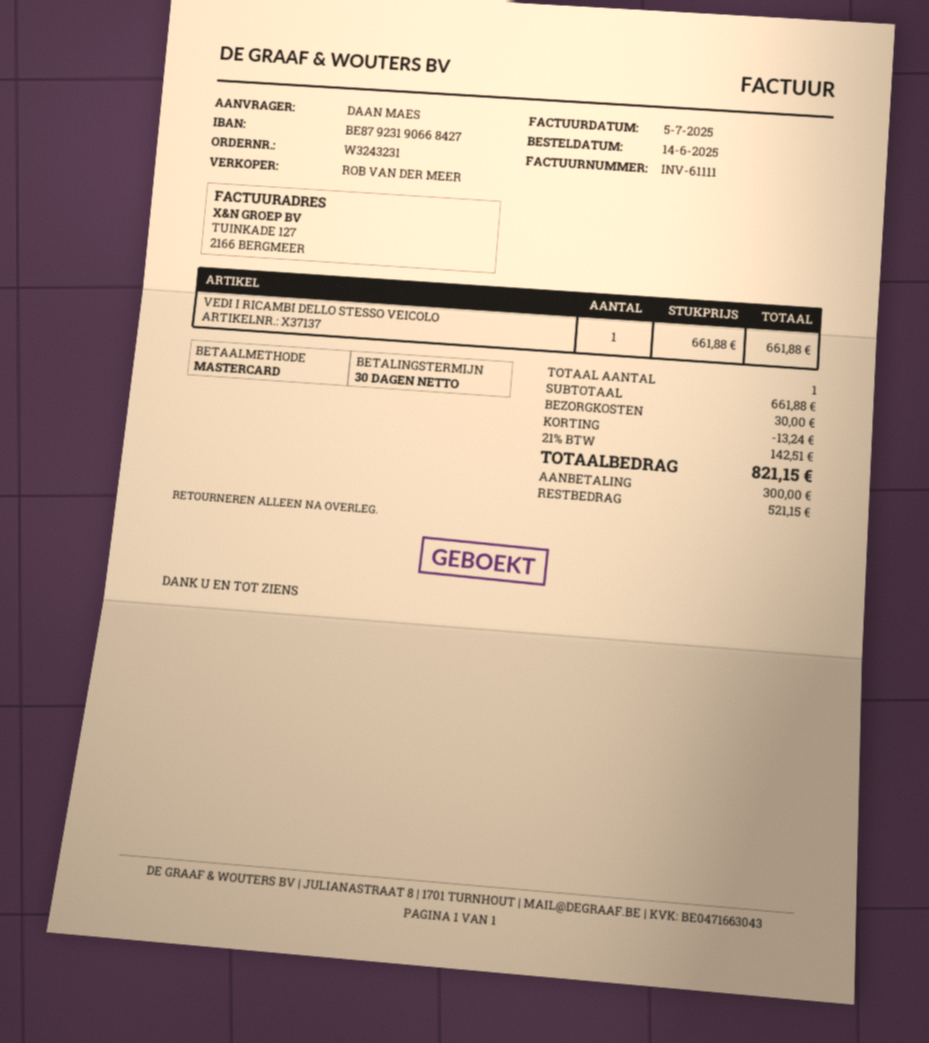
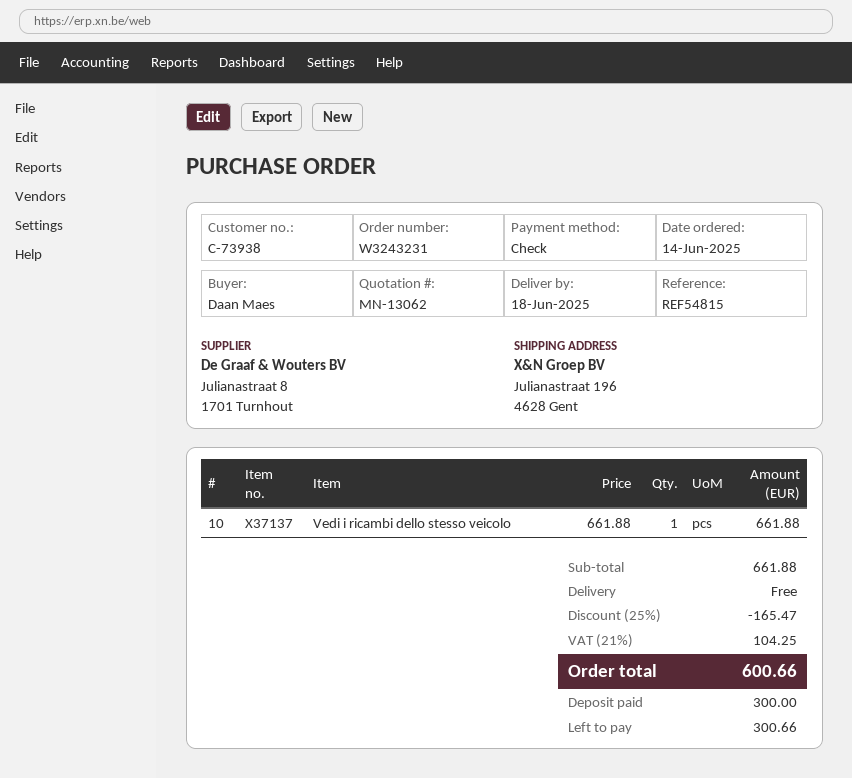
payment method: Mastercard -> cheque
discount: 13.24 -> 165.47
shipping: 30.00 -> 0.00
tax: 21% = 142.51 -> 21% = 104.25
total: 821.15 -> 600.66
balance: 521.15 -> 300.66

